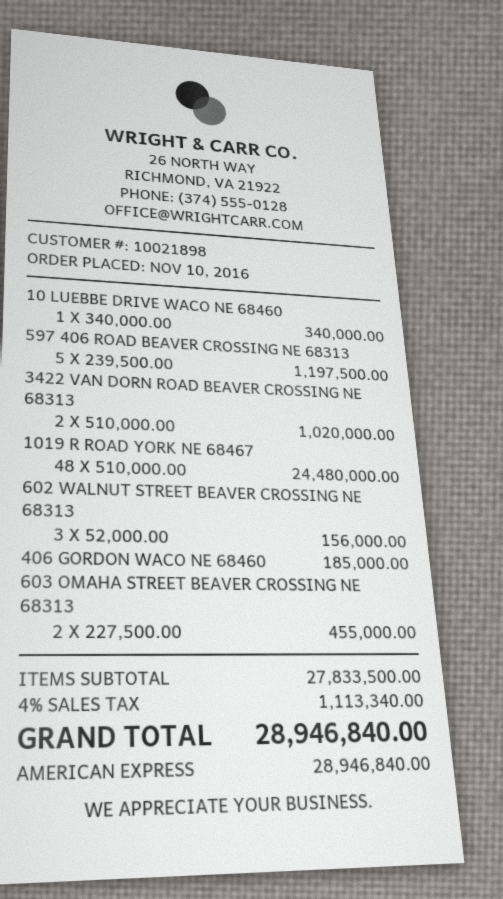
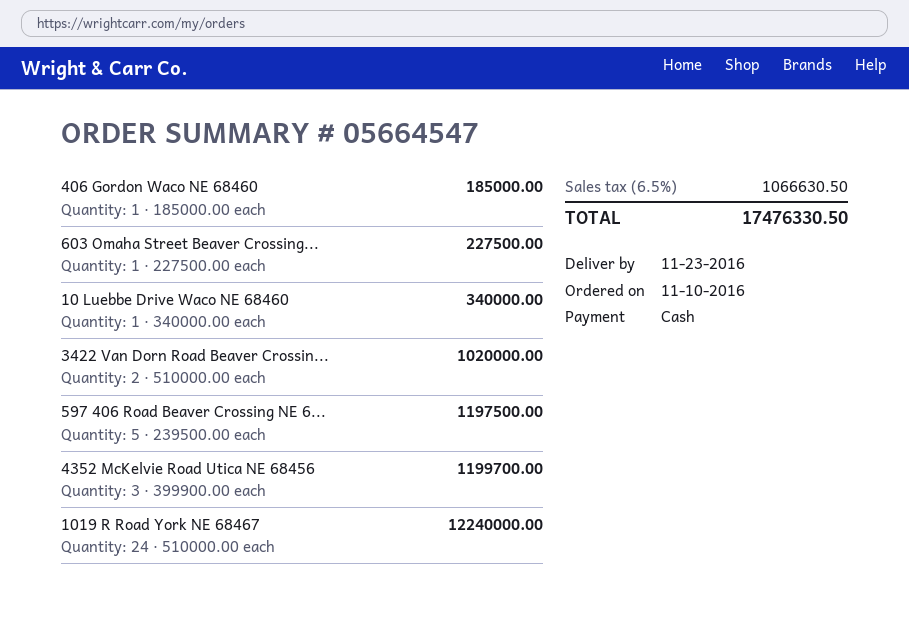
payment method: American Express -> cash
1019 R ROAD YORK NE 68467: 48 x 510000.00 = 24480000.00 -> 24 x 510000.00 = 12240000.00
602 WALNUT STREET BEAVER CROSSING NE 68313: 3 x 52000.00 = 156000.00 -> none
603 OMAHA STREET BEAVER CROSSING NE 68313: 2 x 227500.00 = 455000.00 -> 1 x 227500.00 = 227500.00
4352 McKelvie Road Utica NE 68456: none -> 3 x 399900.00 = 1199700.00
tax: 4% = 1113340.00 -> 6.5% = 1066630.50
total: 28946840.00 -> 17476330.50

